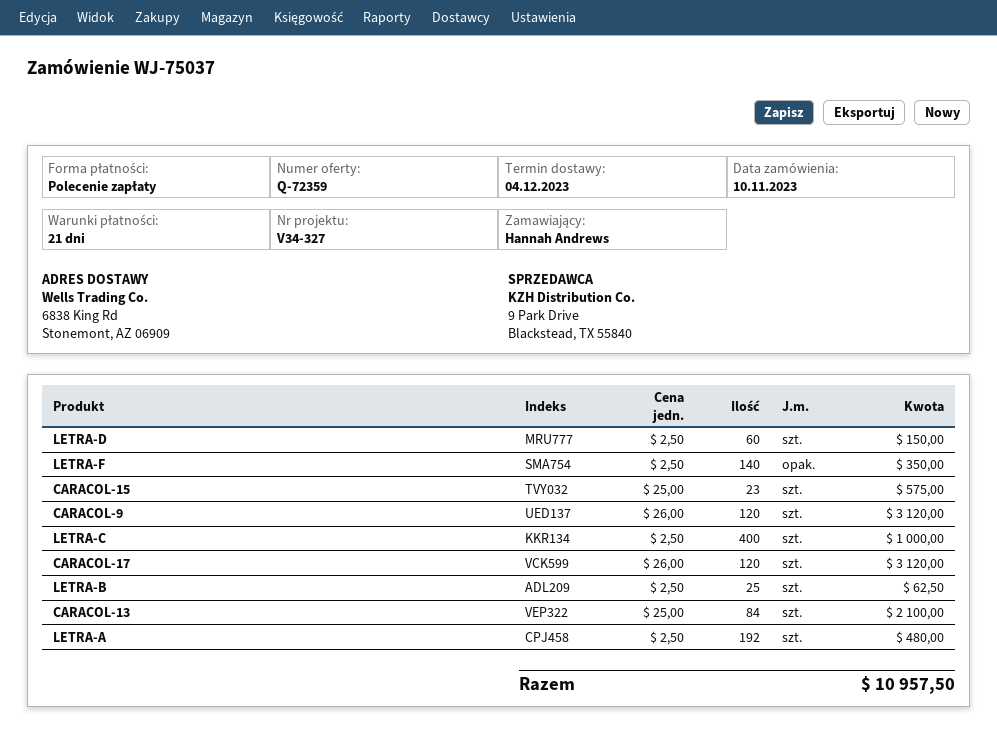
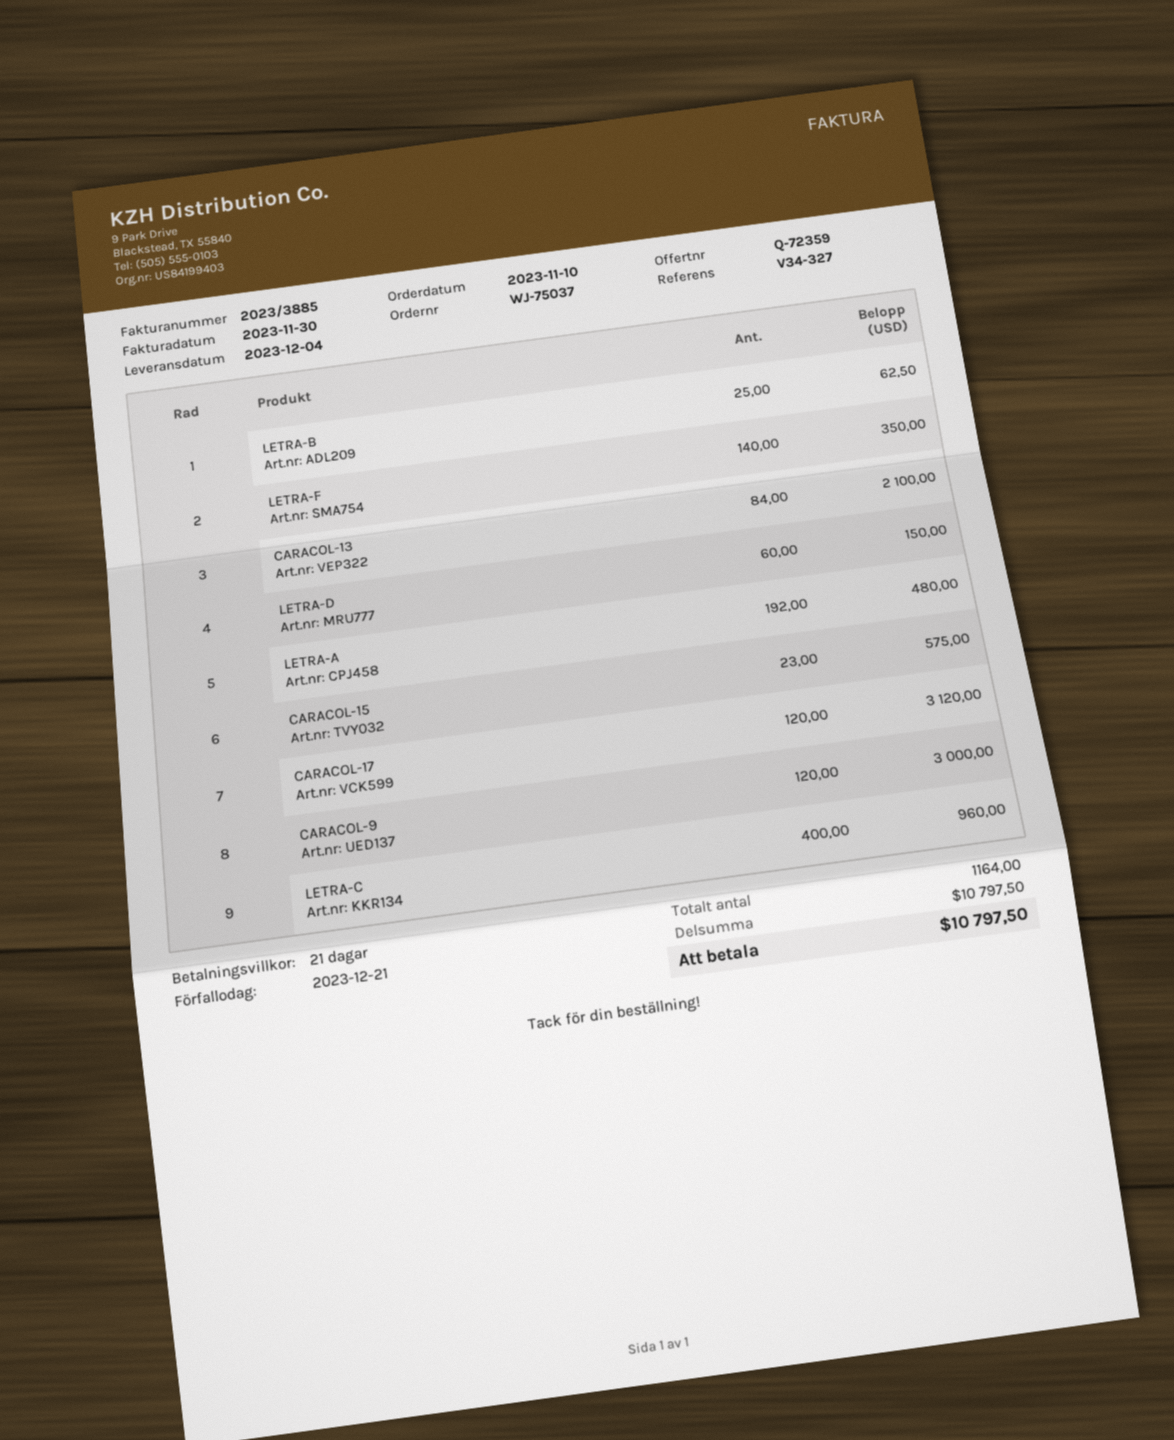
CARACOL-9: 120 for 3120.00 -> 120 for 3000.00
LETRA-C: 400 for 1000.00 -> 400 for 960.00
total: 10957.50 -> 10797.50

